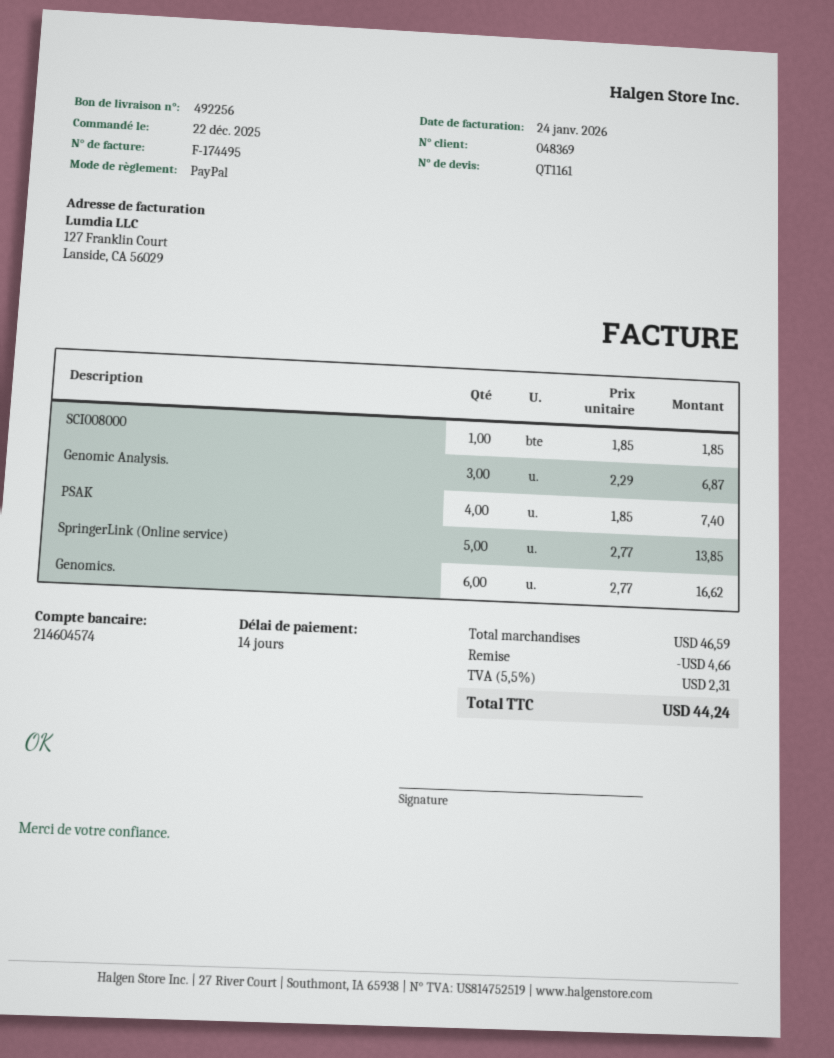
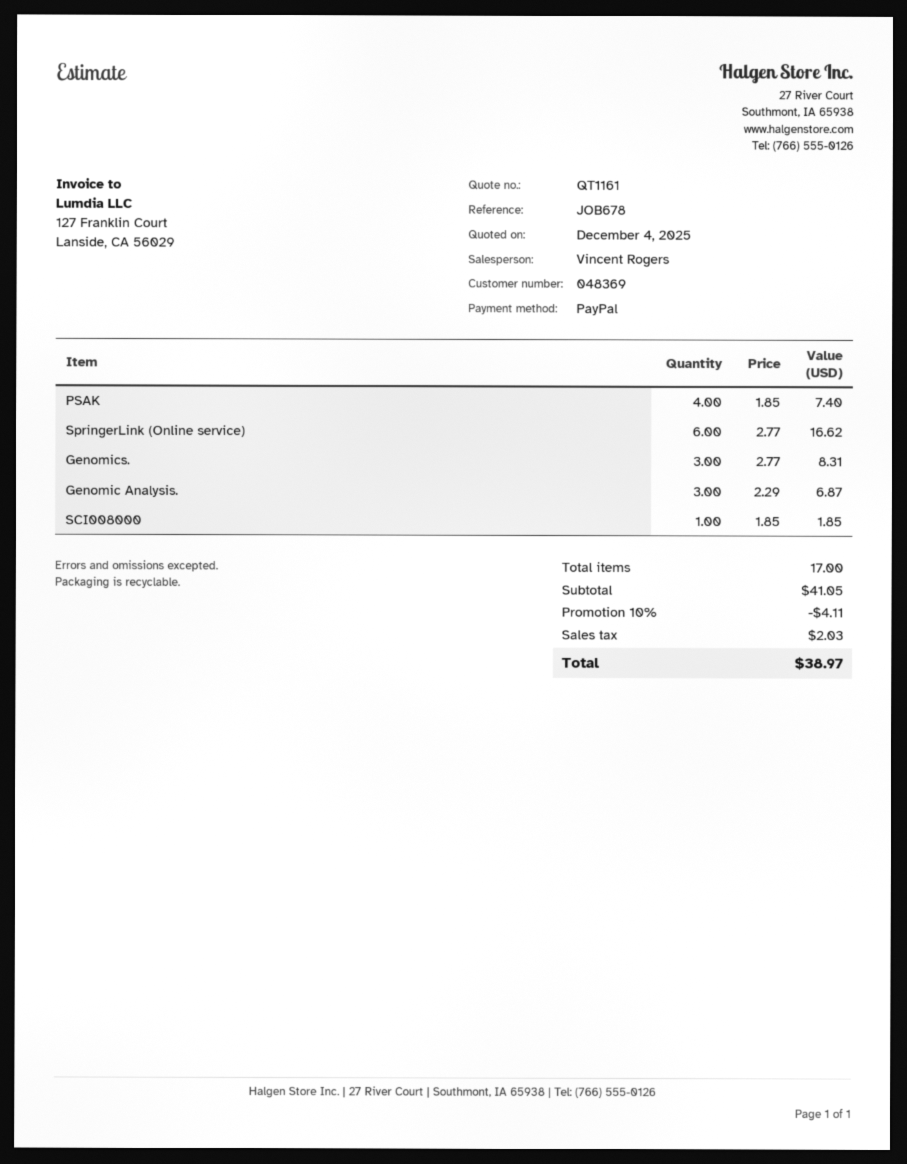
SpringerLink (Online service): 5 x 2.77 = 13.85 -> 6 x 2.77 = 16.62
Genomics.: 6 x 2.77 = 16.62 -> 3 x 2.77 = 8.31
subtotal: 46.59 -> 41.05
discount: 4.66 -> 4.11
tax: 2.31 -> 2.03
total: 44.24 -> 38.97

